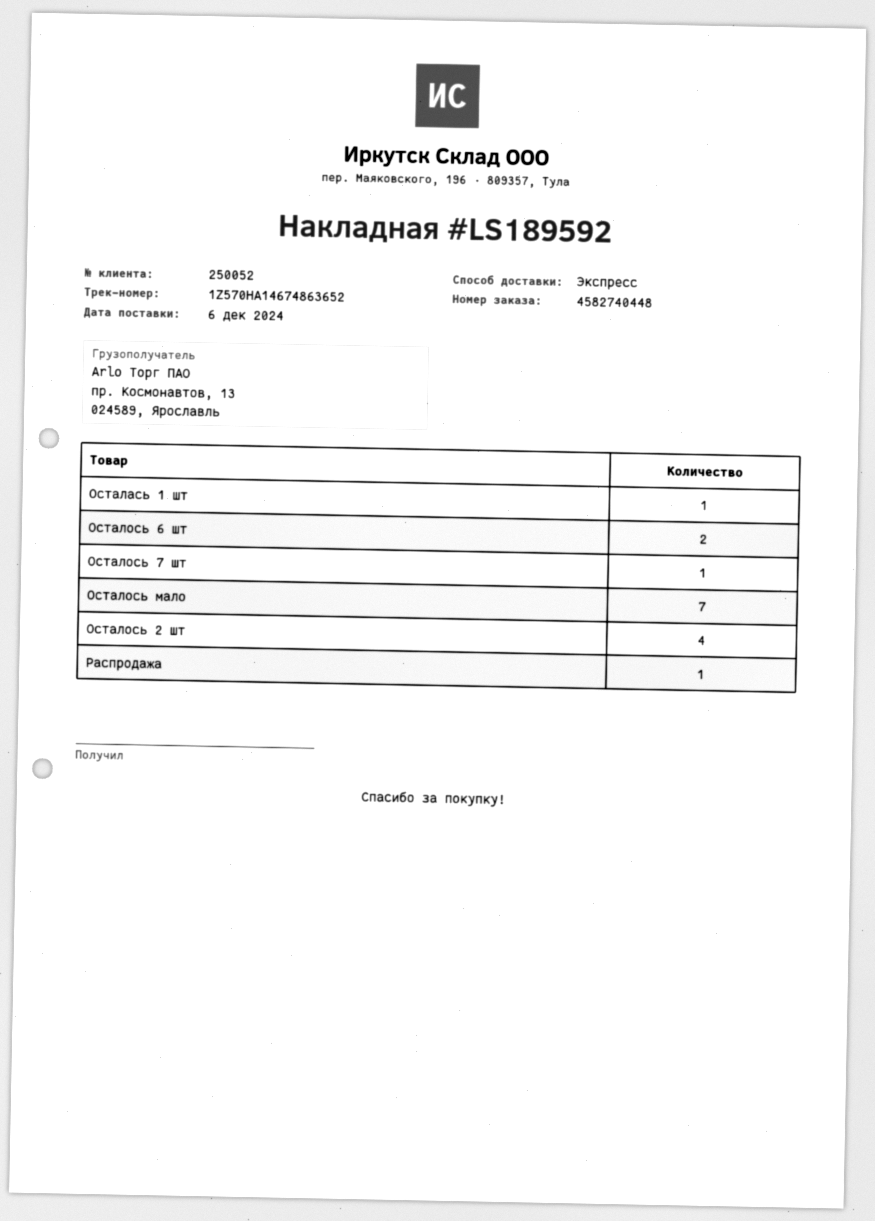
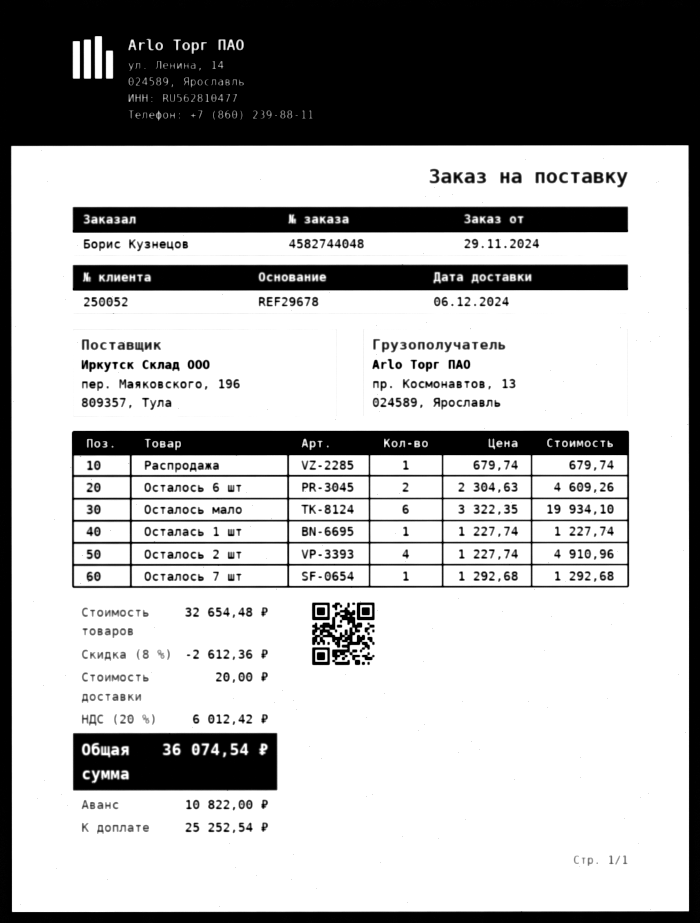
order number: 4582740448 -> 4582744048
Осталось мало: 7 -> 6

